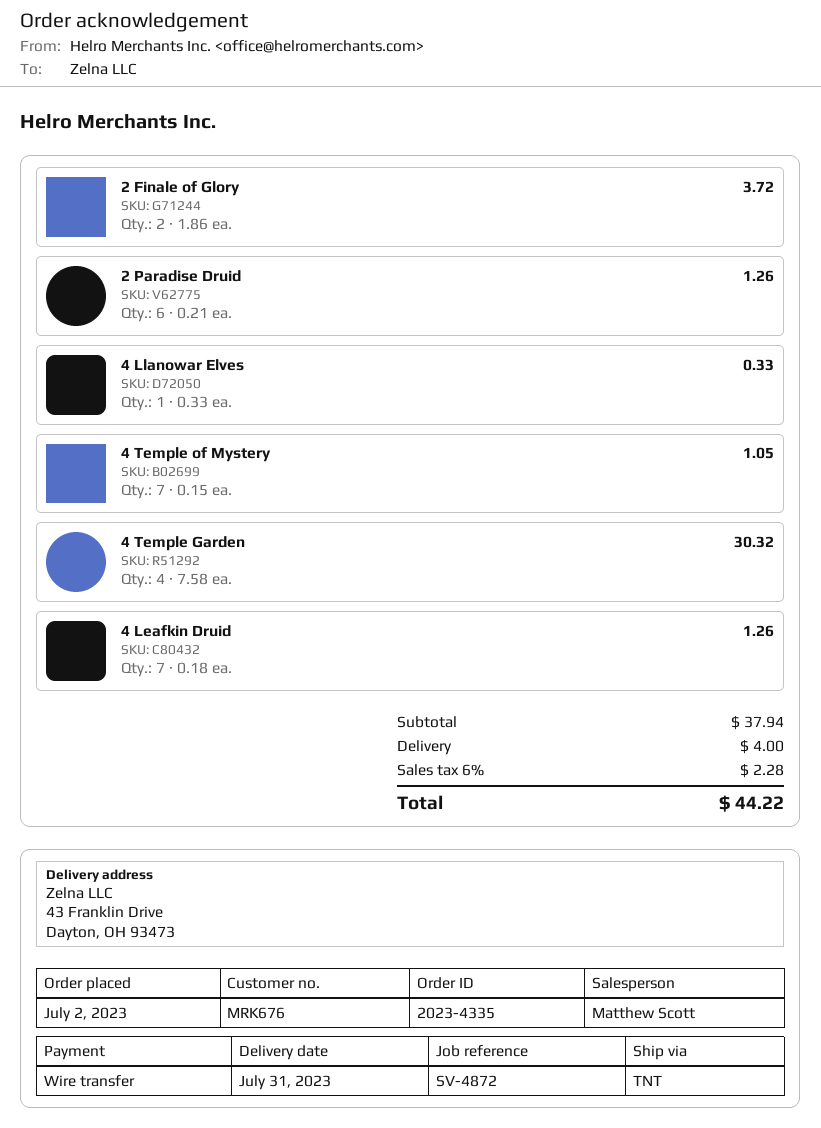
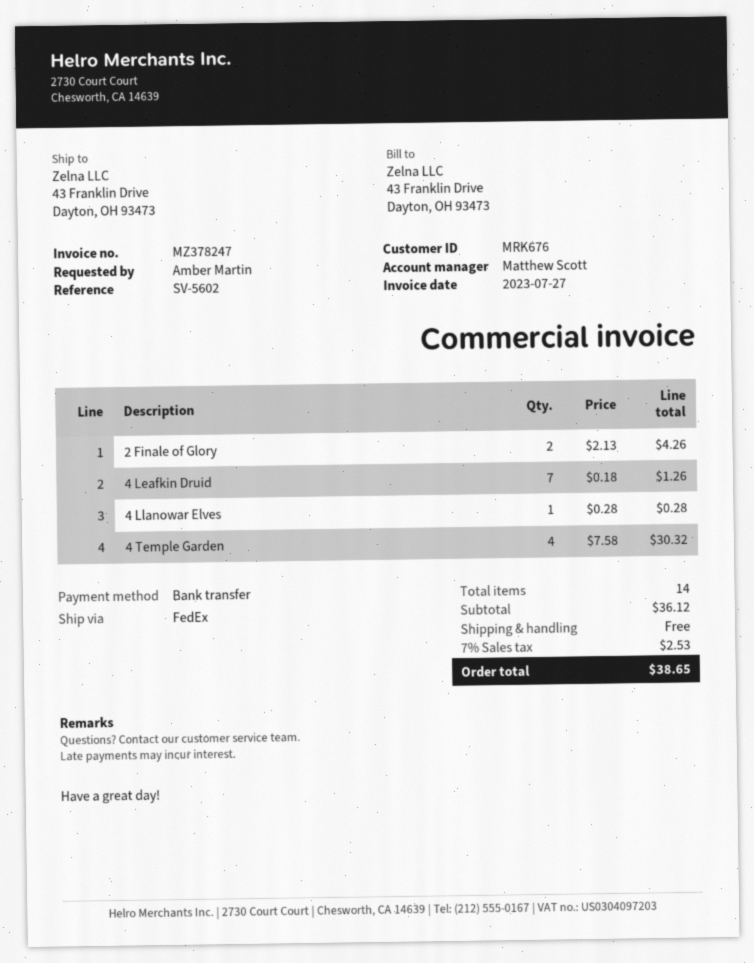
reference: SV-4872 -> SV-5602
shipping method: TNT -> FedEx
2 Finale of Glory: 2 x 1.86 = 3.72 -> 2 x 2.13 = 4.26
2 Paradise Druid: 6 x 0.21 = 1.26 -> none
4 Llanowar Elves: 1 x 0.33 = 0.33 -> 1 x 0.28 = 0.28
4 Temple of Mystery: 7 x 0.15 = 1.05 -> none
subtotal: 37.94 -> 36.12
shipping: 4.00 -> 0.00
tax: 6% = 2.28 -> 7% = 2.53
total: 44.22 -> 38.65

